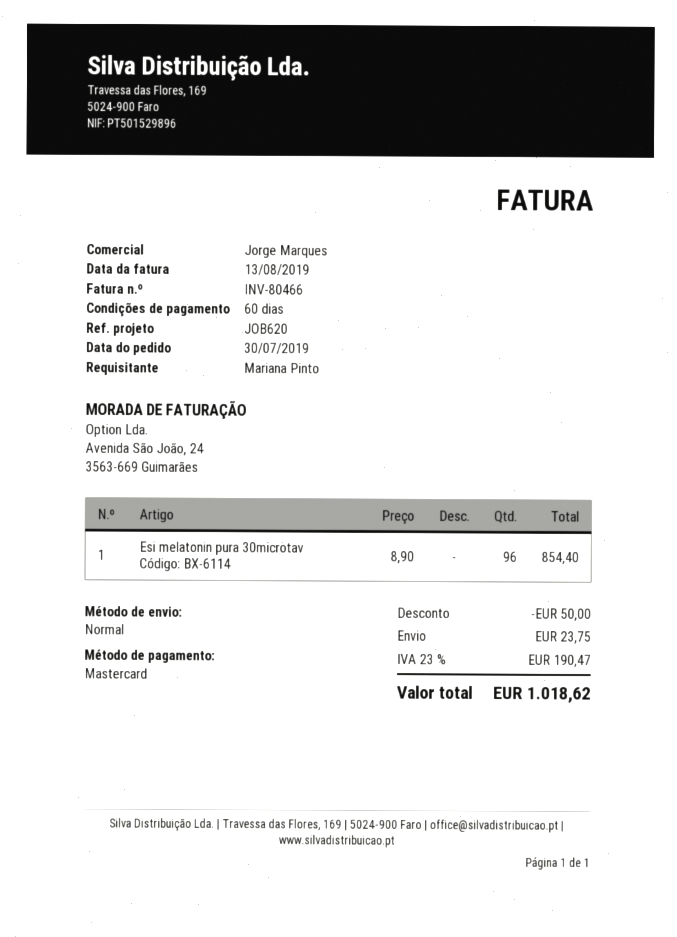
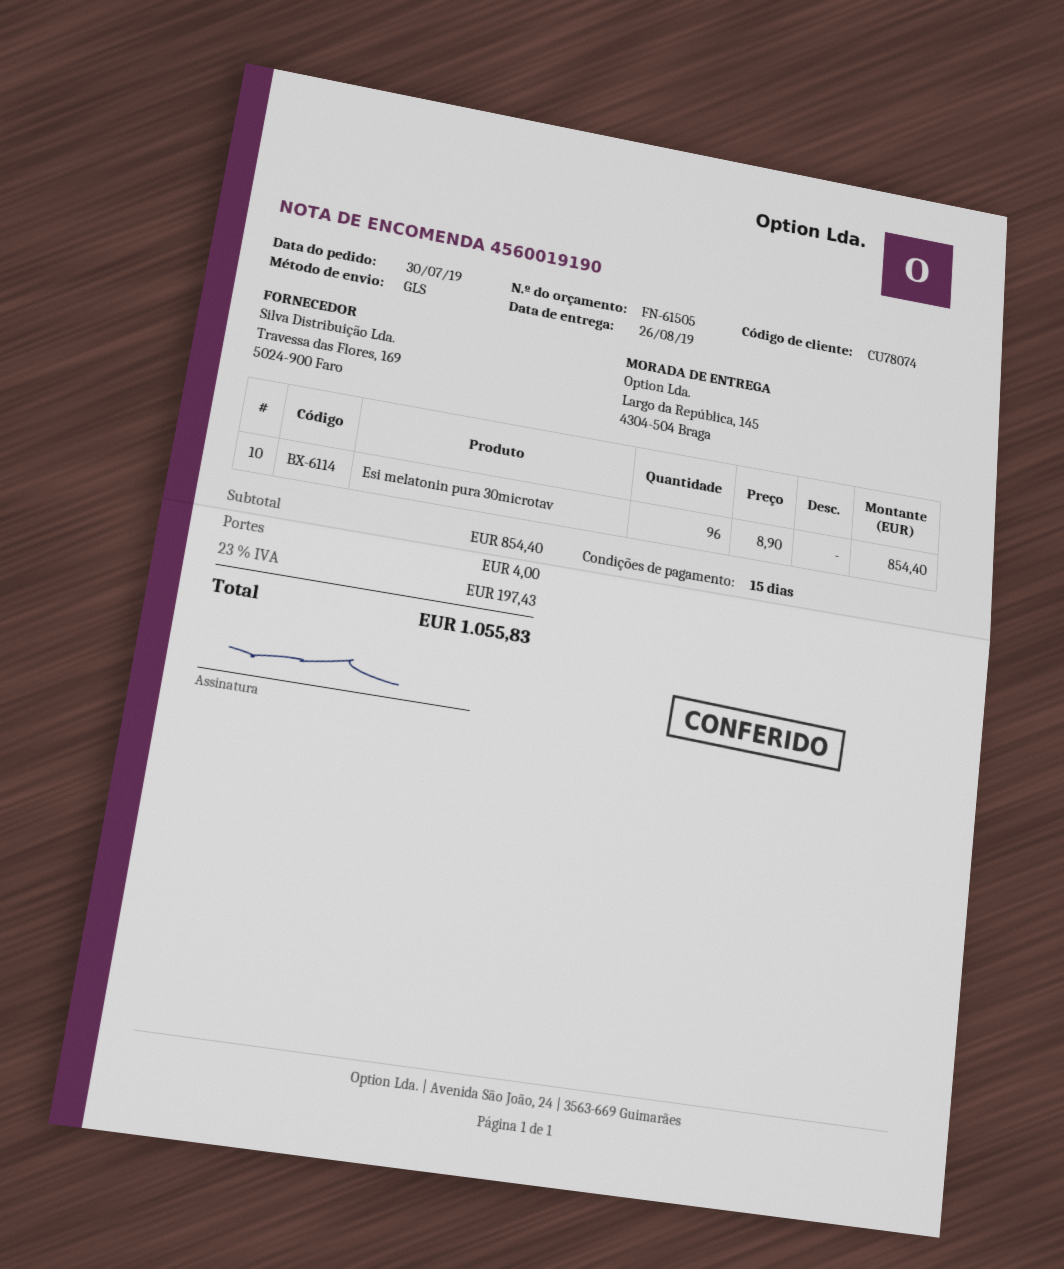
payment terms: 60 days -> 15 days
shipping method: standard -> GLS
discount: 50.00 -> none
shipping: 23.75 -> 4.00
tax: 23% = 190.47 -> 23% = 197.43
total: 1018.62 -> 1055.83

